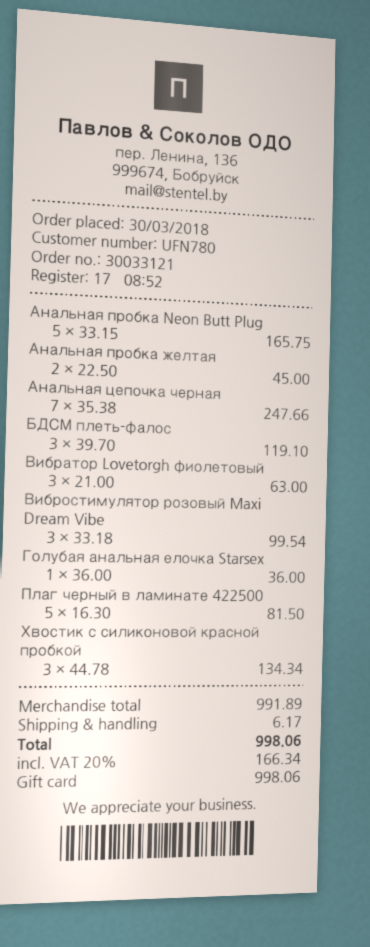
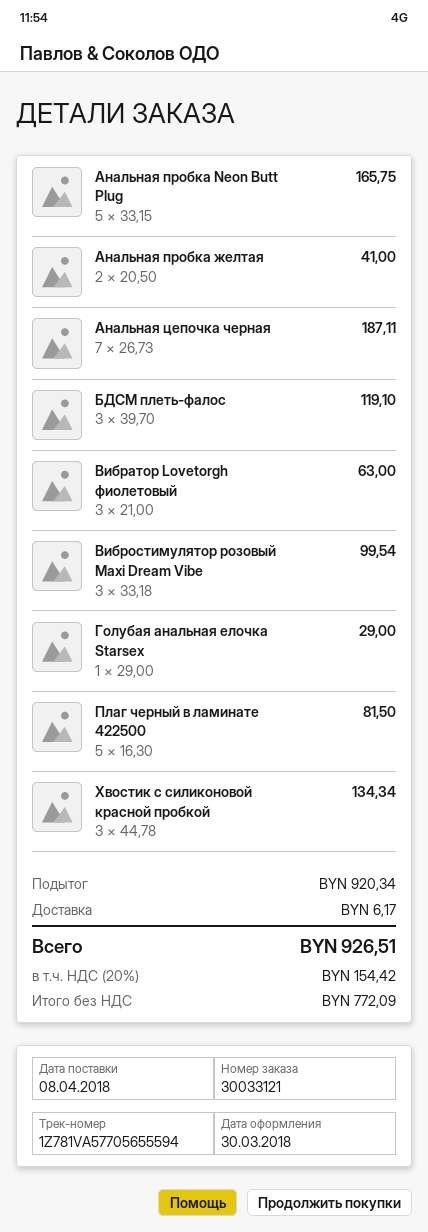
Анальная пробка желтая: 2 x 22.50 = 45.00 -> 2 x 20.50 = 41.00
Анальная цепочка черная: 7 x 35.38 = 247.66 -> 7 x 26.73 = 187.11
Голубая анальная елочка Starsex: 1 x 36.00 = 36.00 -> 1 x 29.00 = 29.00
subtotal: 991.89 -> 920.34
tax: 20% = 166.34 -> 20% = 154.42
total: 998.06 -> 926.51

